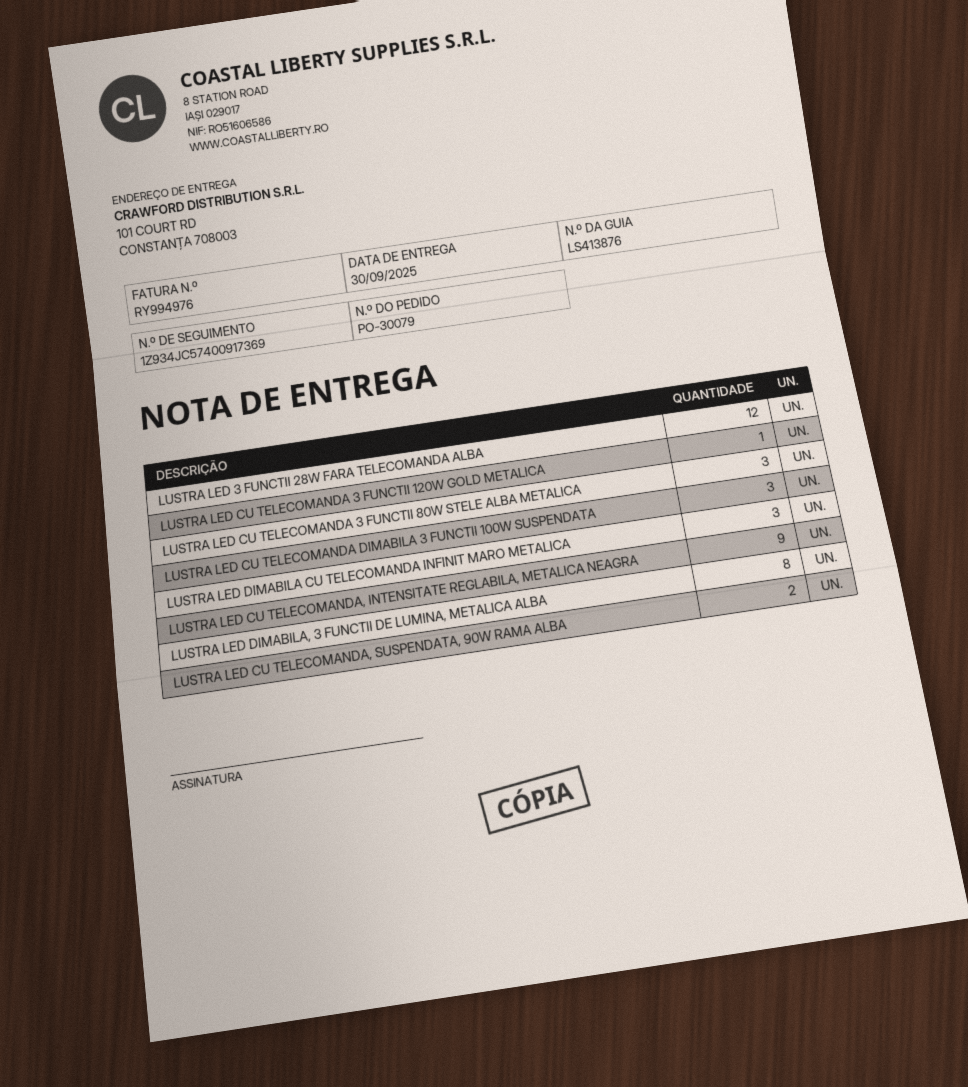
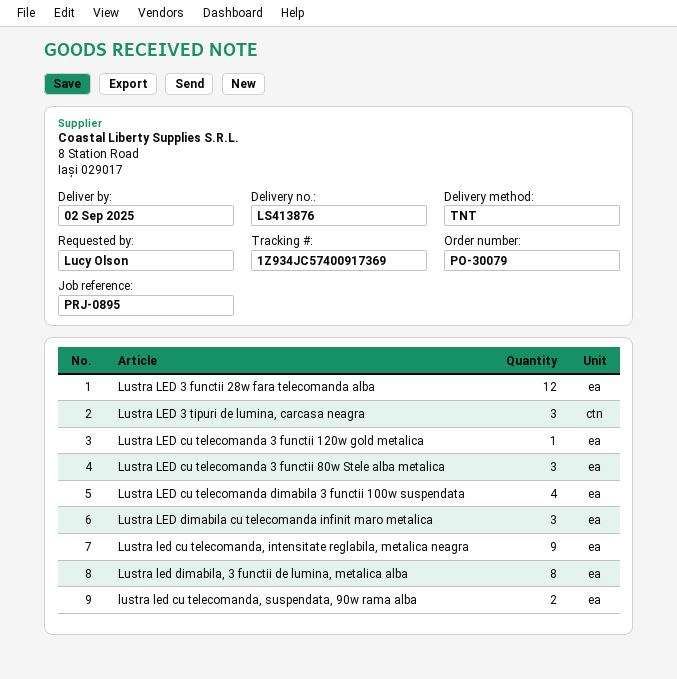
delivery date: 2025-09-30 -> 2025-09-02
LUSTRA LED CU TELECOMANDA DIMABILA 3 FUNCTII 100W SUSPENDATA: 3 -> 4
Lustra LED 3 tipuri de lumina, carcasa neagra: none -> 3

